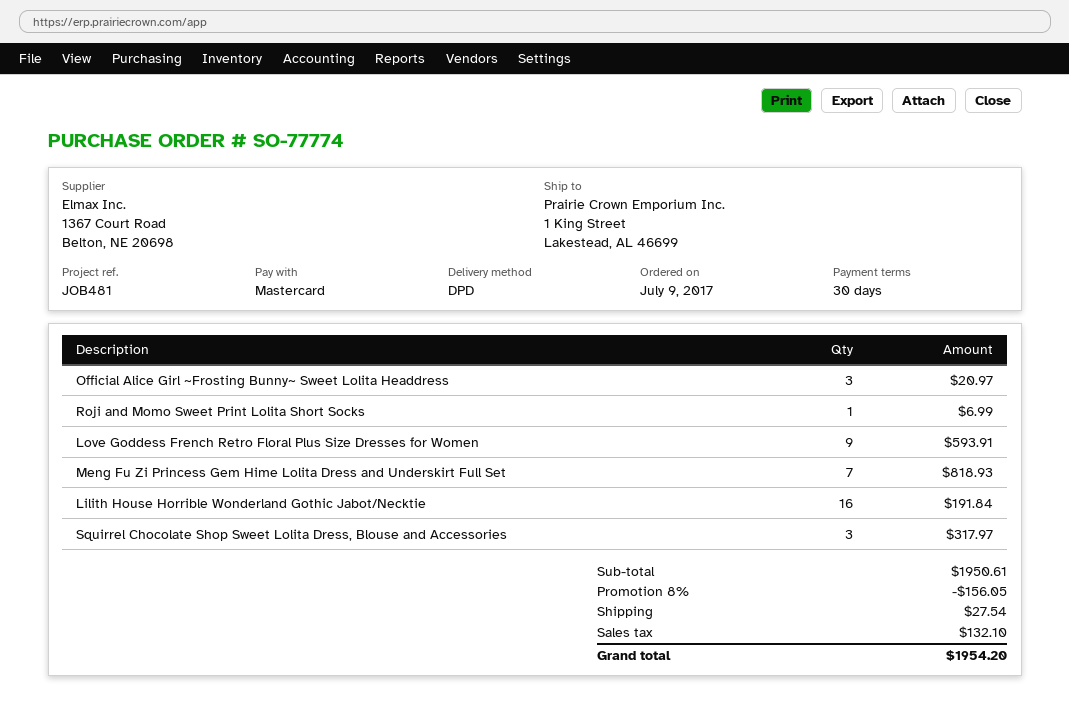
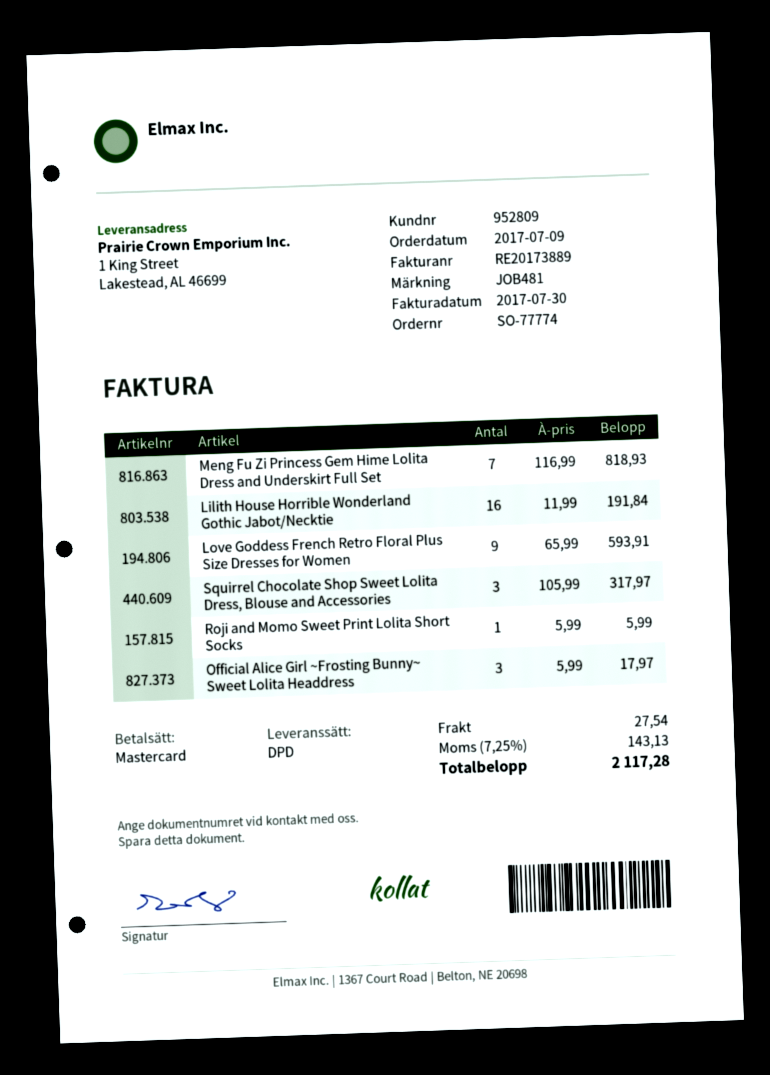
Official Alice Girl ~Frosting Bunny~ Sweet Lolita Headdress: 3 for 20.97 -> 3 for 17.97
Roji and Momo Sweet Print Lolita Short Socks: 1 for 6.99 -> 1 for 5.99
discount: 8% = 156.05 -> none
tax: 132.10 -> 143.13
total: 1954.20 -> 2117.28

